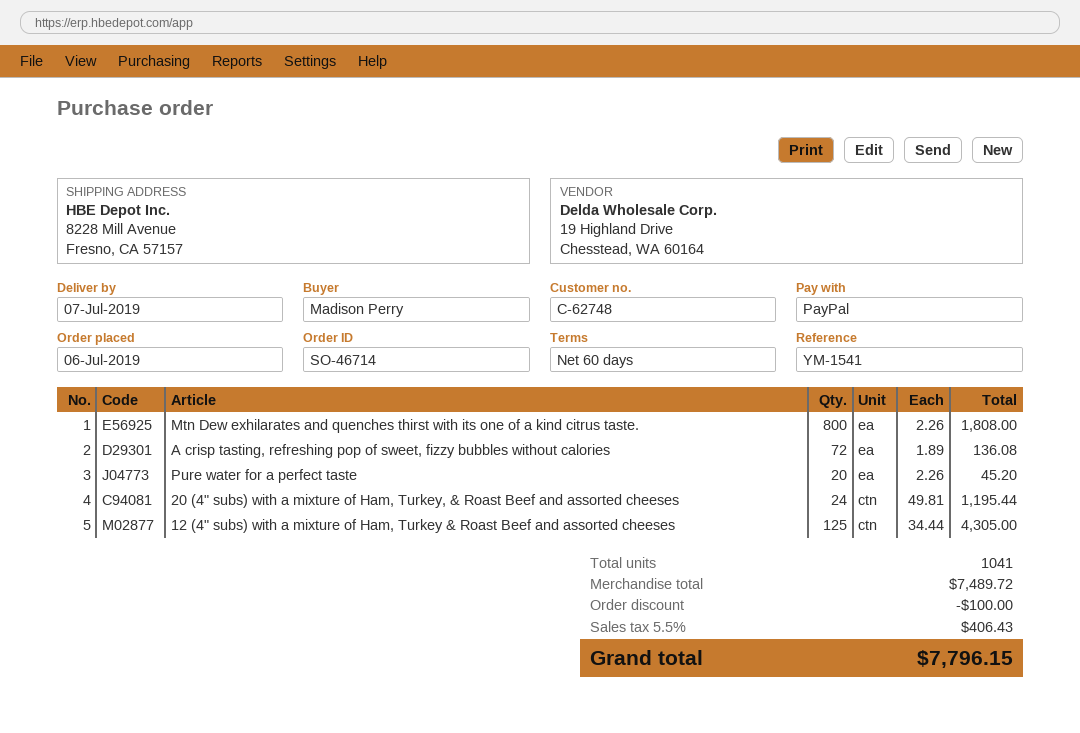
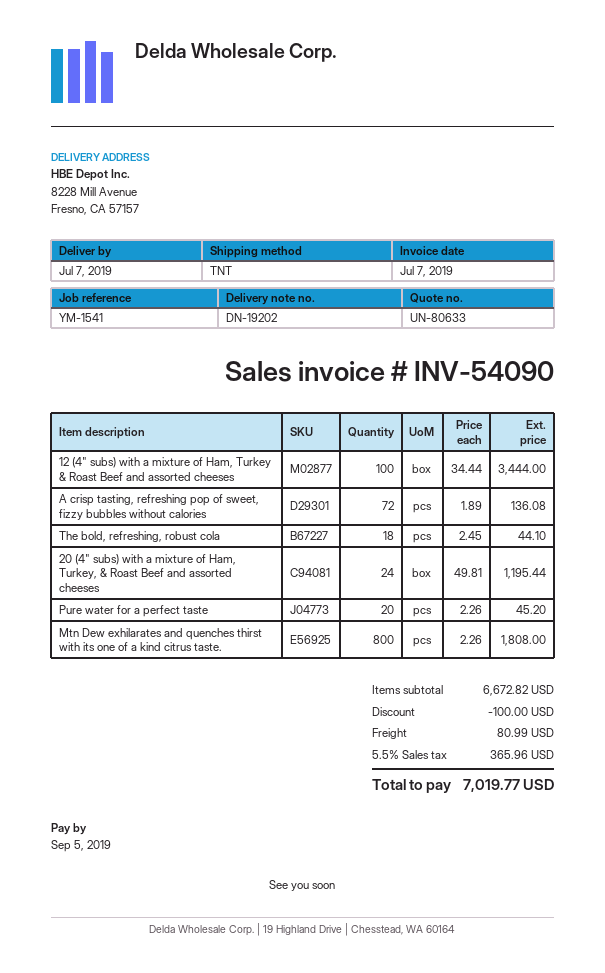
12 (4" subs) with a mixture of Ham, Turkey & Roast Beef and assorted cheeses: 125 x 34.44 = 4305.00 -> 100 x 34.44 = 3444.00
The bold, refreshing, robust cola: none -> 18 x 2.45 = 44.10
subtotal: 7489.72 -> 6672.82
shipping: none -> 80.99
tax: 5.5% = 406.43 -> 5.5% = 365.96
total: 7796.15 -> 7019.77

